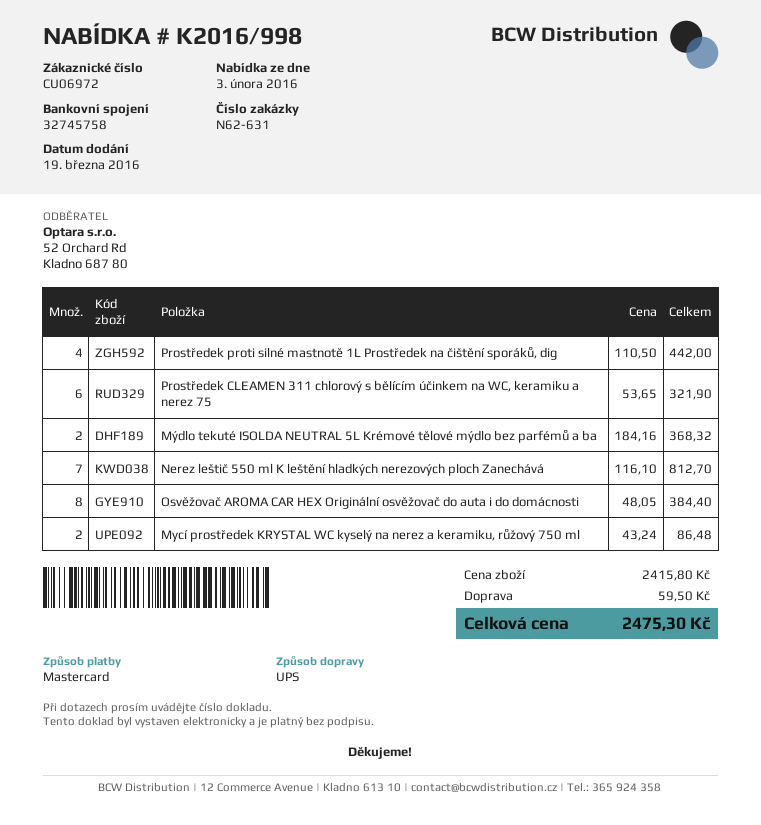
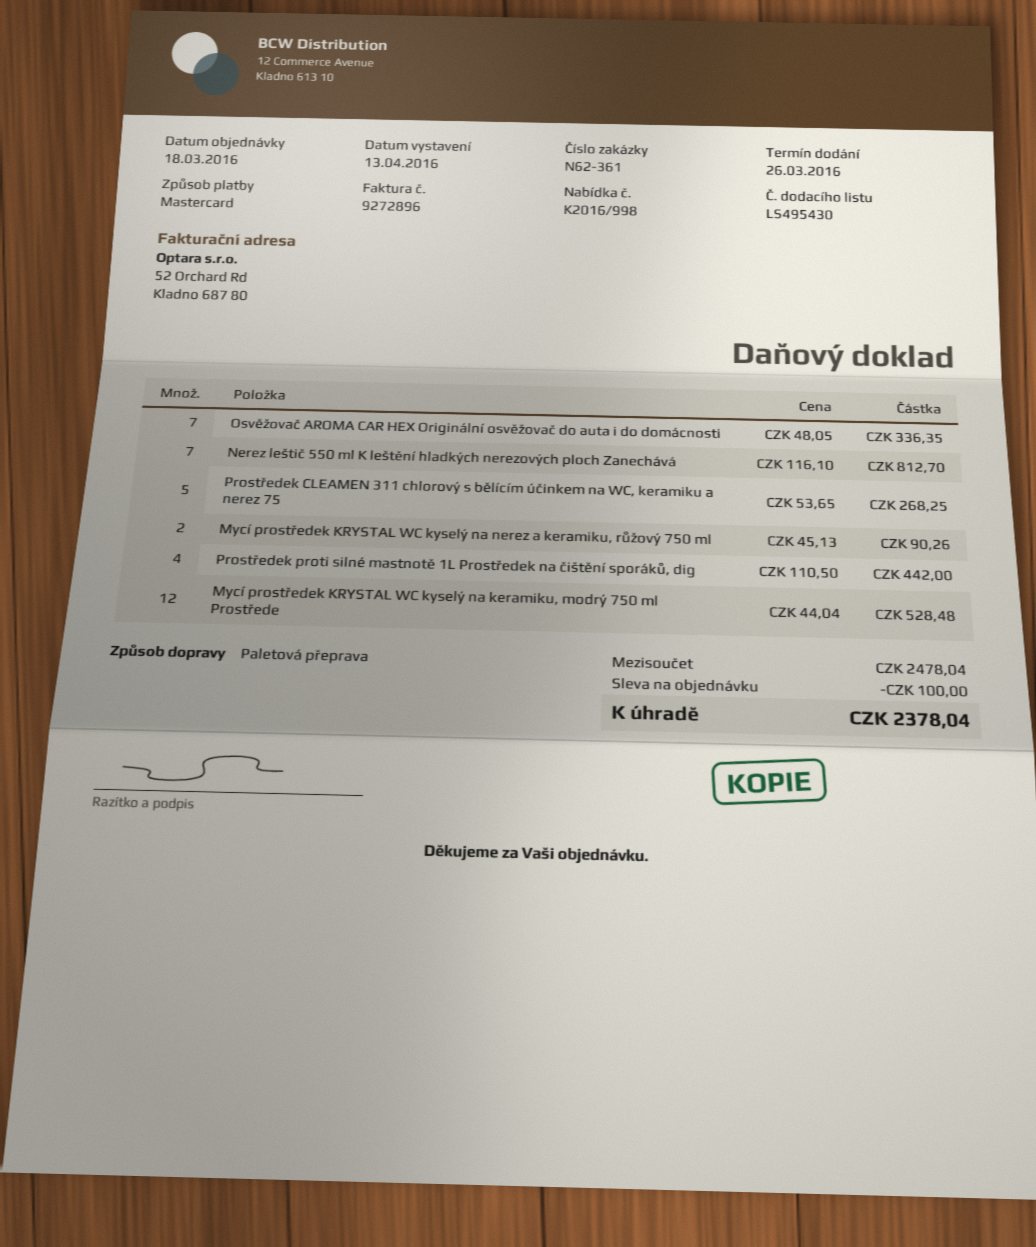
delivery date: 2016-03-19 -> 2016-03-26
reference: N62-631 -> N62-361
shipping method: UPS -> pallet freight
Prostředek CLEAMEN 311 chlorový s bělícím účinkem na WC, keramiku a nerez 75: 6 x 53.65 = 321.90 -> 5 x 53.65 = 268.25
Mýdlo tekuté ISOLDA NEUTRAL 5L Krémové tělové mýdlo bez parfémů a ba: 2 x 184.16 = 368.32 -> none
Osvěžovač AROMA CAR HEX Originální osvěžovač do auta i do domácnosti: 8 x 48.05 = 384.40 -> 7 x 48.05 = 336.35
Mycí prostředek KRYSTAL WC kyselý na nerez a keramiku, růžový 750 ml: 2 x 43.24 = 86.48 -> 2 x 45.13 = 90.26
Mycí prostředek KRYSTAL WC kyselý na keramiku, modrý 750 ml Prostřede: none -> 12 x 44.04 = 528.48
subtotal: 2415.80 -> 2478.04
discount: none -> 100.00
shipping: 59.50 -> none
total: 2475.30 -> 2378.04

